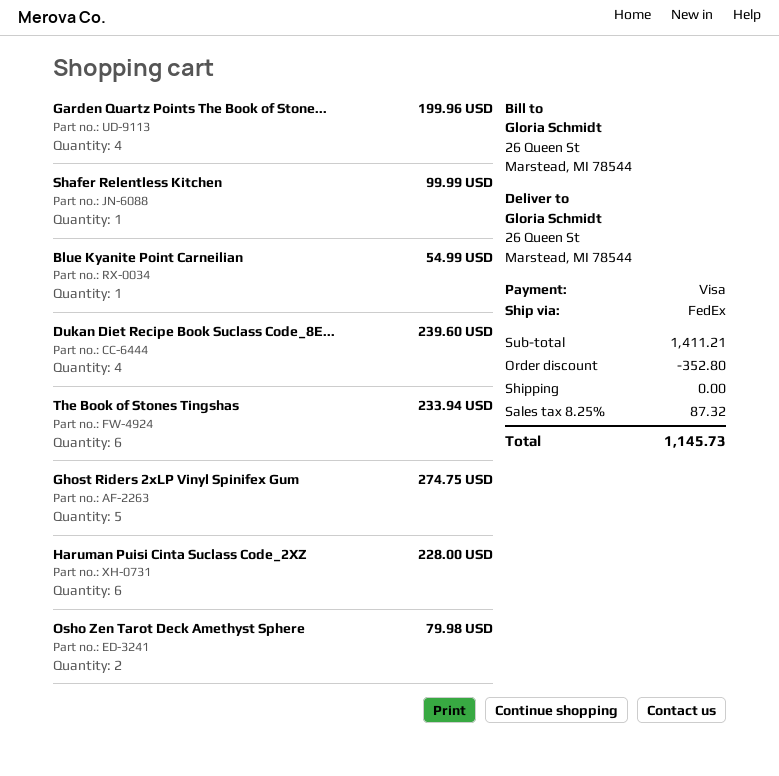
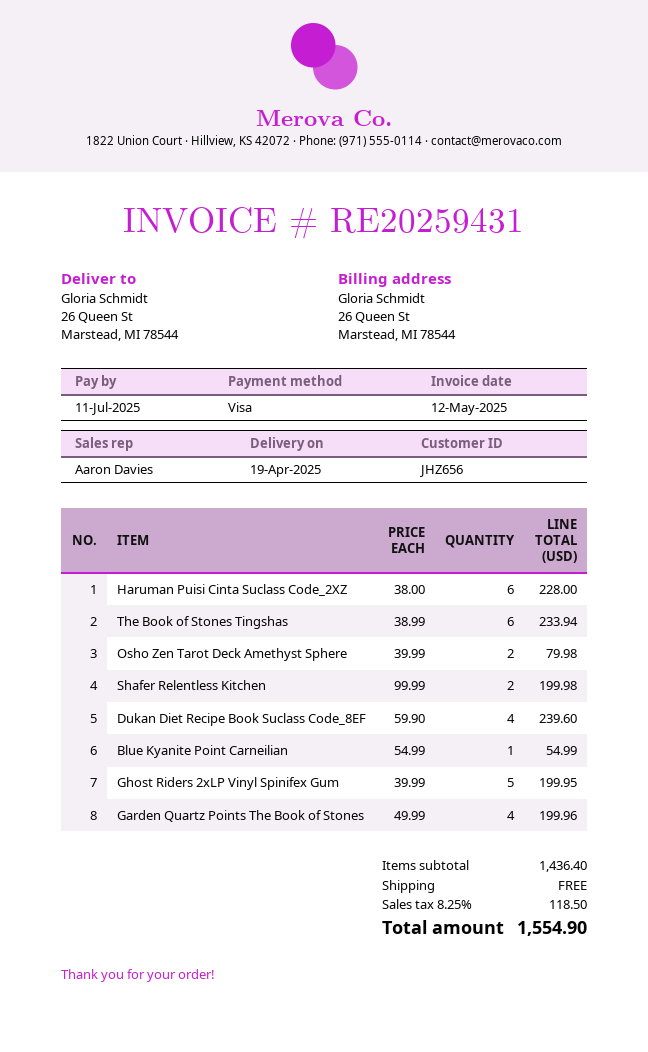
Shafer Relentless Kitchen: 1 for 99.99 -> 2 for 199.98
Ghost Riders 2xLP Vinyl Spinifex Gum: 5 for 274.75 -> 5 for 199.95
subtotal: 1411.21 -> 1436.40
discount: 352.80 -> none
tax: 8.25% = 87.32 -> 8.25% = 118.50
total: 1145.73 -> 1554.90

